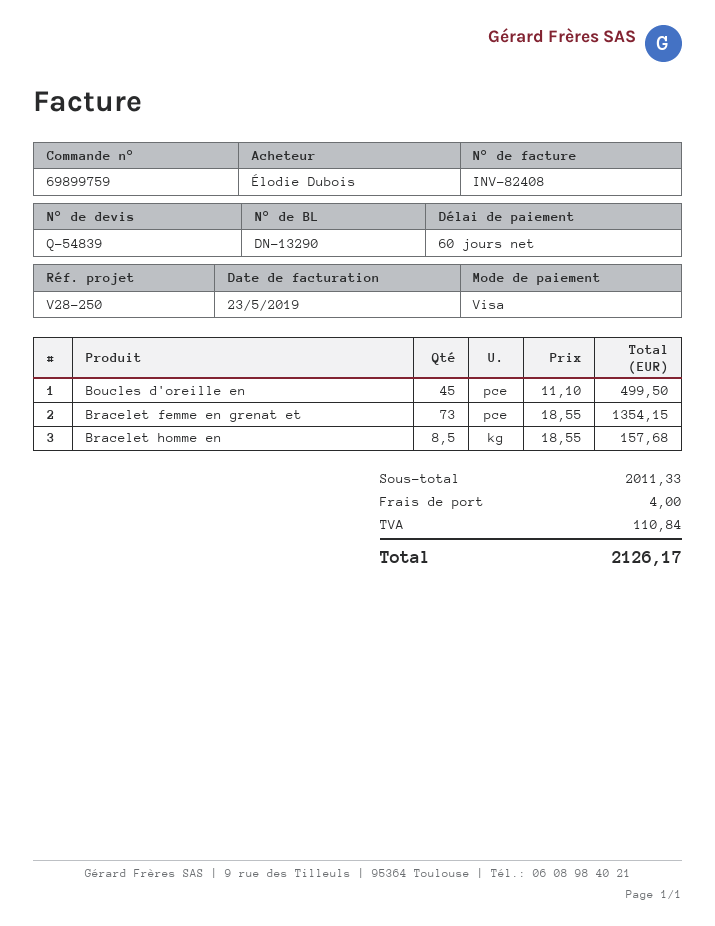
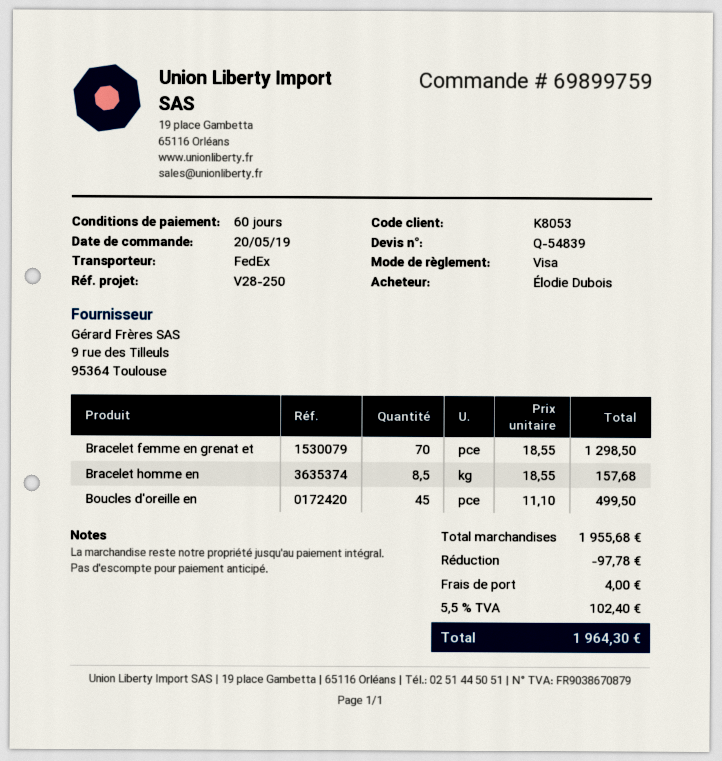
Bracelet femme en grenat et: 73 x 18.55 = 1354.15 -> 70 x 18.55 = 1298.50
subtotal: 2011.33 -> 1955.68
discount: none -> 97.78
tax: 110.84 -> 102.40
total: 2126.17 -> 1964.30

